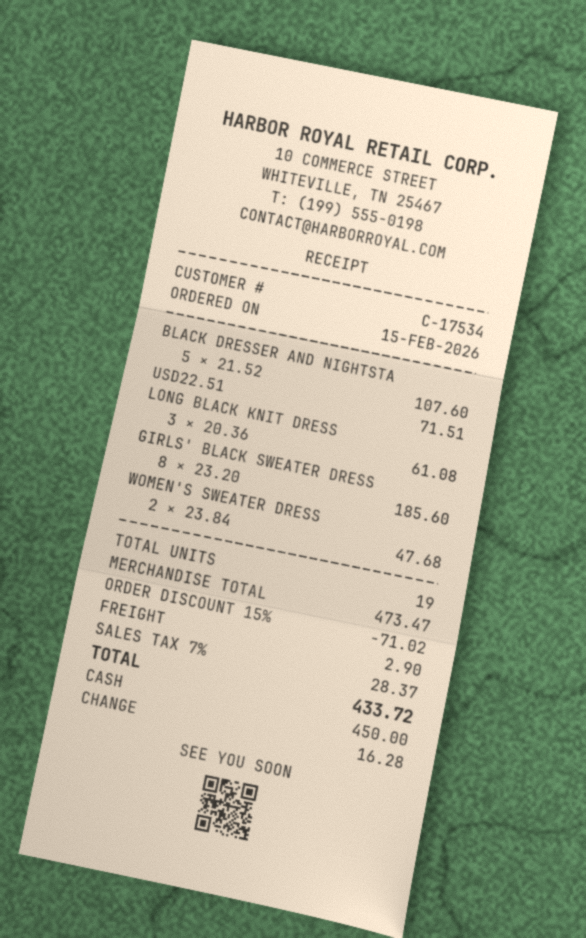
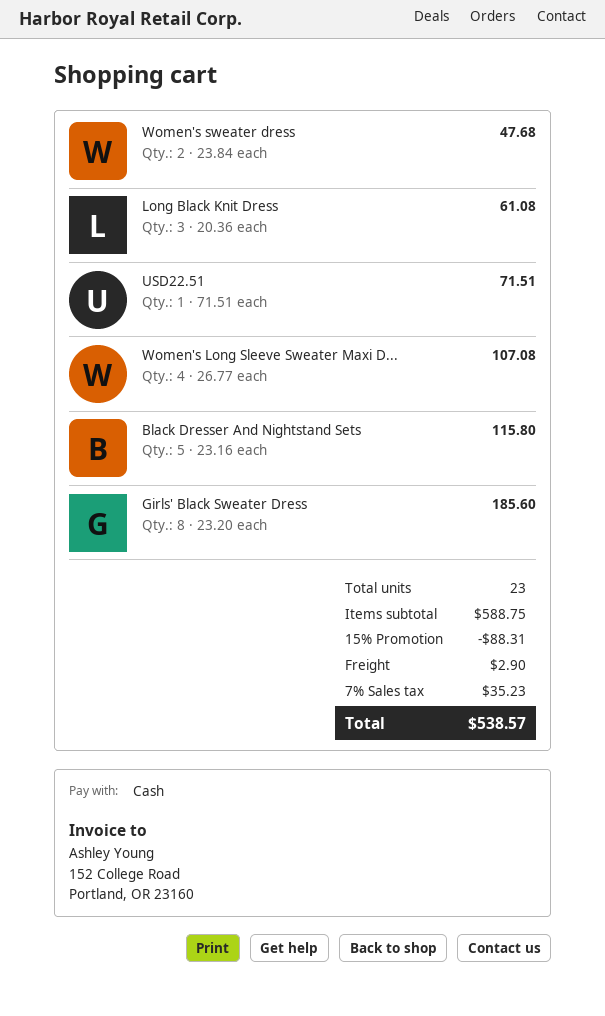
BLACK DRESSER AND NIGHTSTA: 5 x 21.52 = 107.60 -> 5 x 23.16 = 115.80
Women's Long Sleeve Sweater Maxi D...: none -> 4 x 26.77 = 107.08
total quantity: 19 -> 23
subtotal: 473.47 -> 588.75
discount: 15% = 71.02 -> 15% = 88.31
tax: 7% = 28.37 -> 7% = 35.23
total: 433.72 -> 538.57

